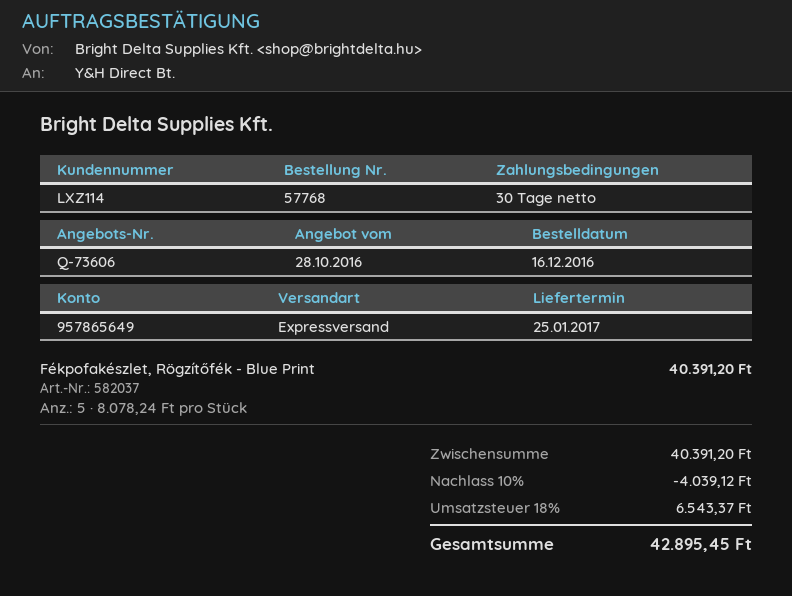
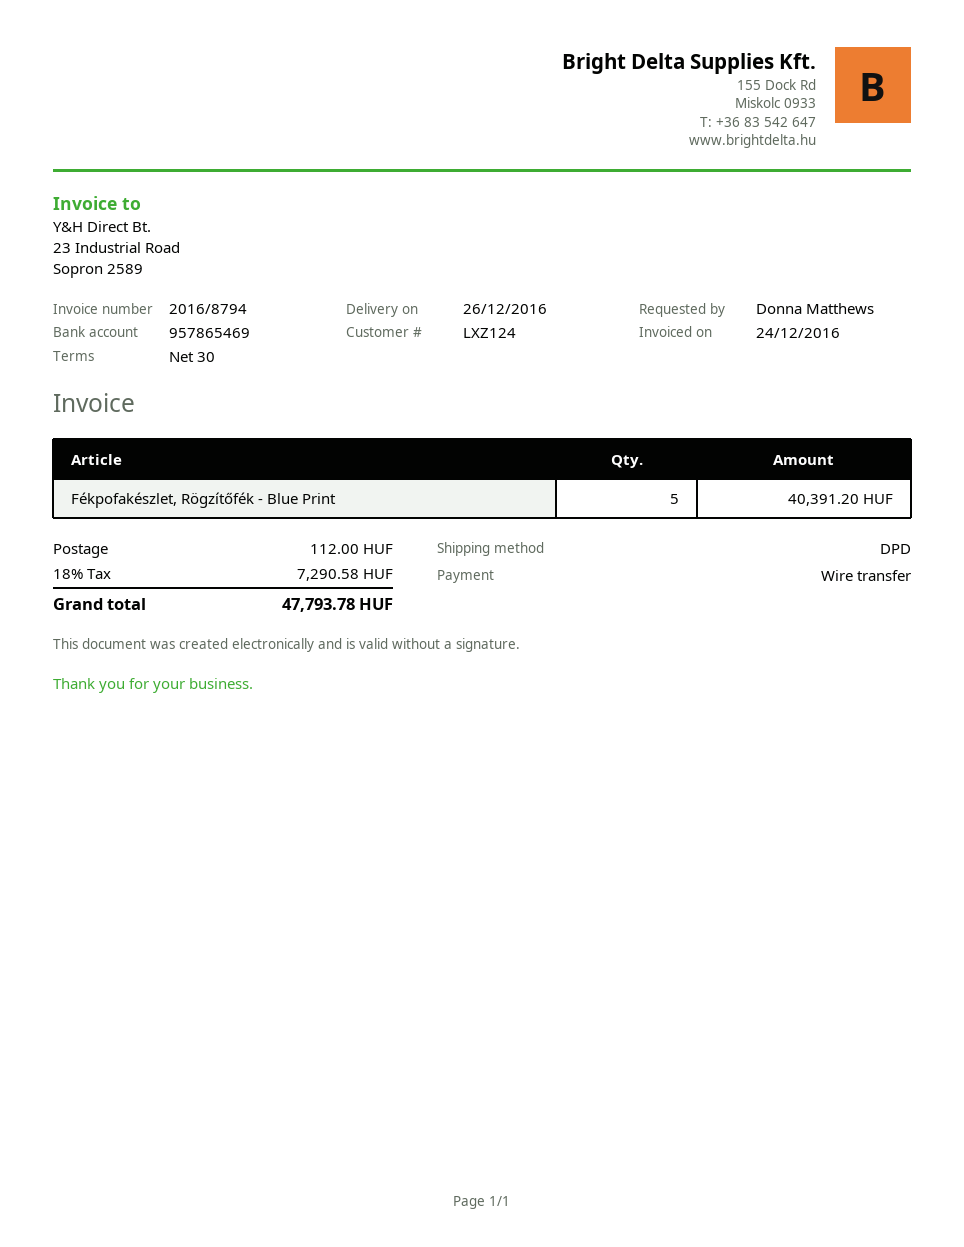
delivery date: 2017-01-25 -> 2016-12-26
customer number: LXZ114 -> LXZ124
bank account: 957865649 -> 957865469
shipping method: express -> DPD
discount: 10% = 4039.12 -> none
shipping: none -> 112.00
tax: 18% = 6543.37 -> 18% = 7290.58
total: 42895.45 -> 47793.78

